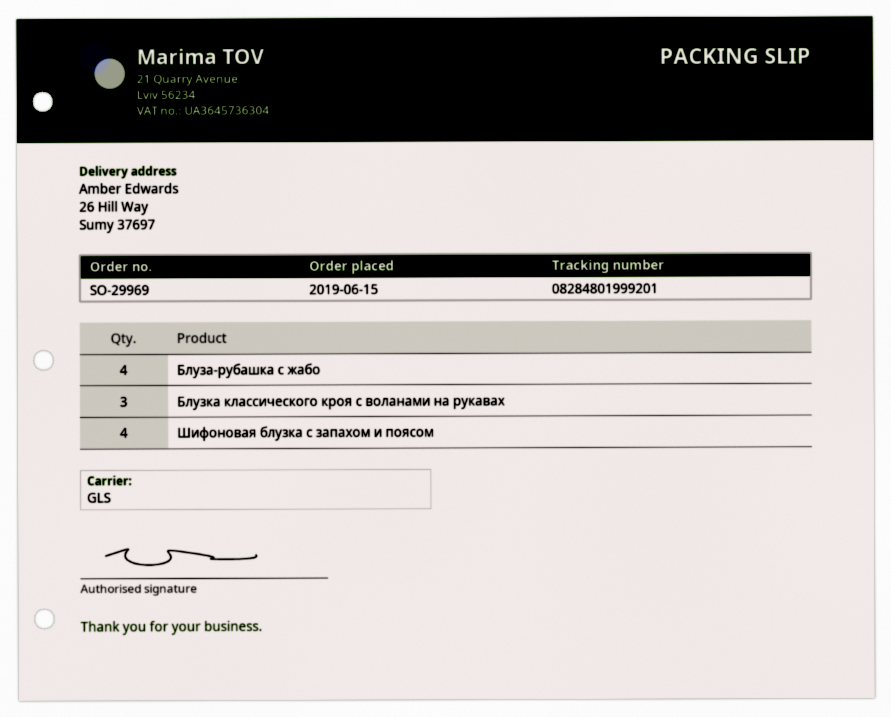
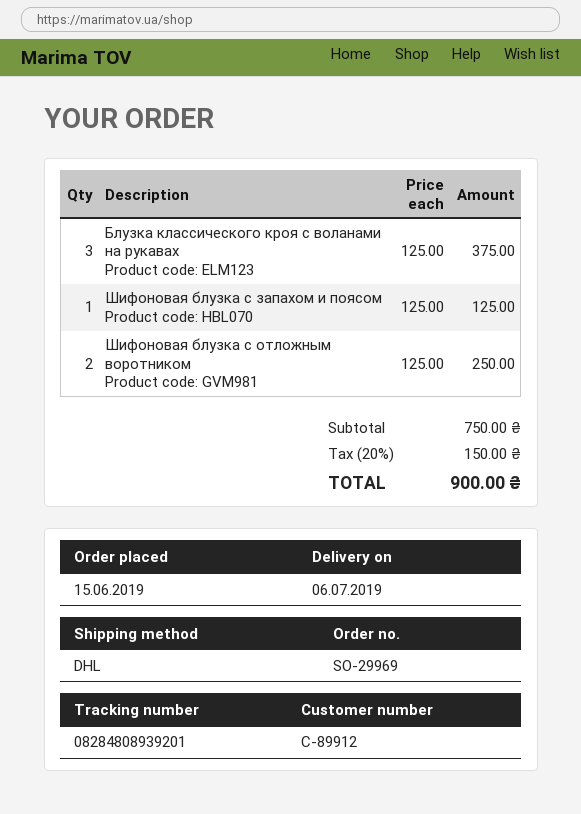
shipping method: GLS -> DHL
tracking number: 08284801999201 -> 08284808939201
Блуза-рубашка с жабо: 4 -> none
Шифоновая блузка с запахом и поясом: 4 -> 1
Шифоновая блузка с отложным воротником: none -> 2

